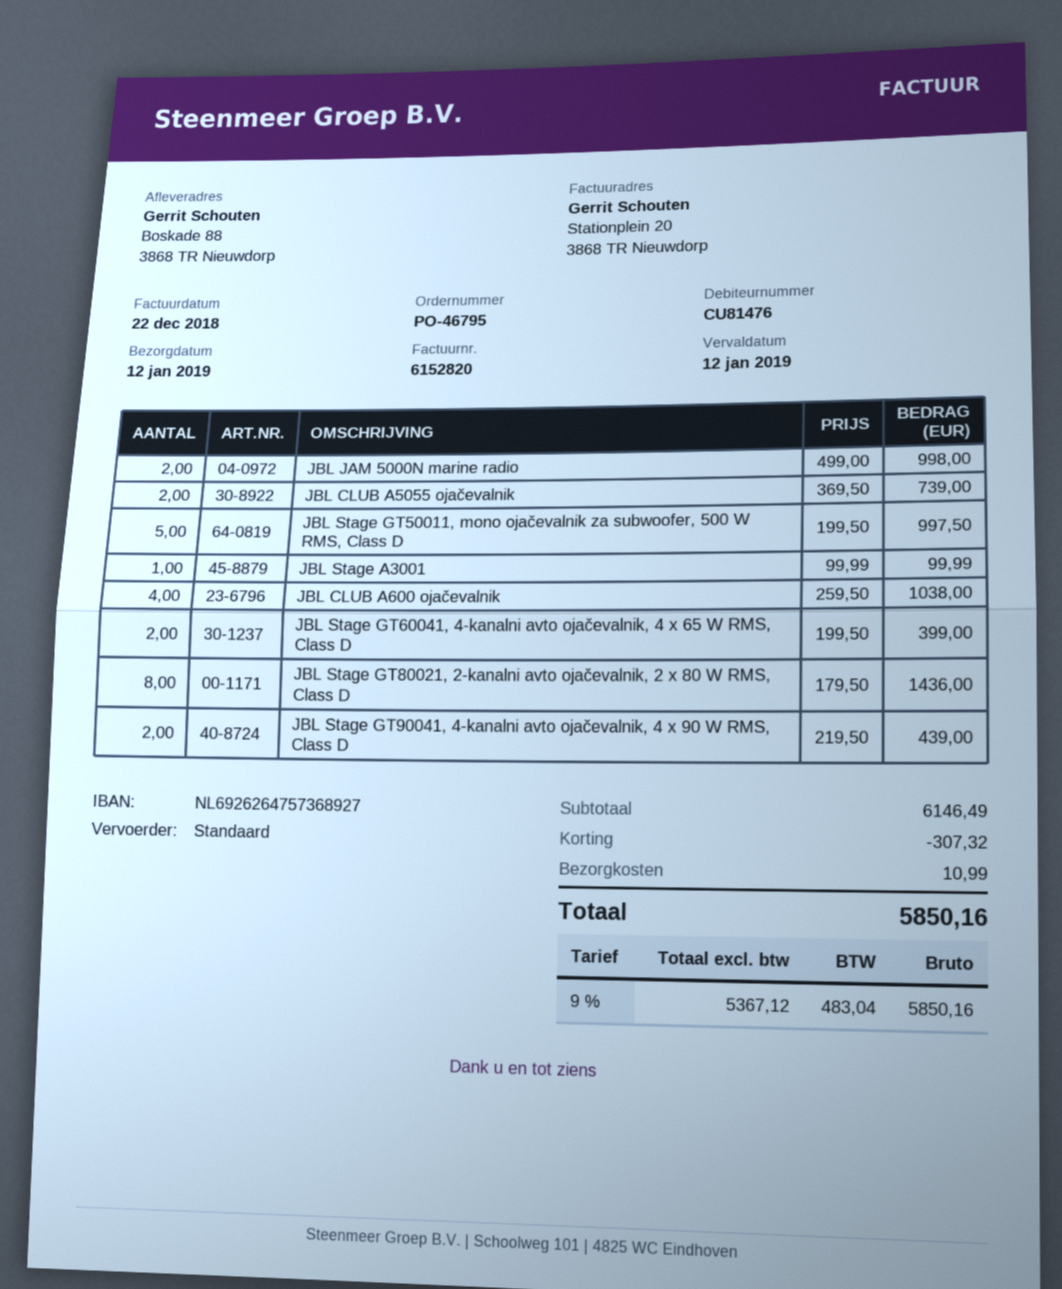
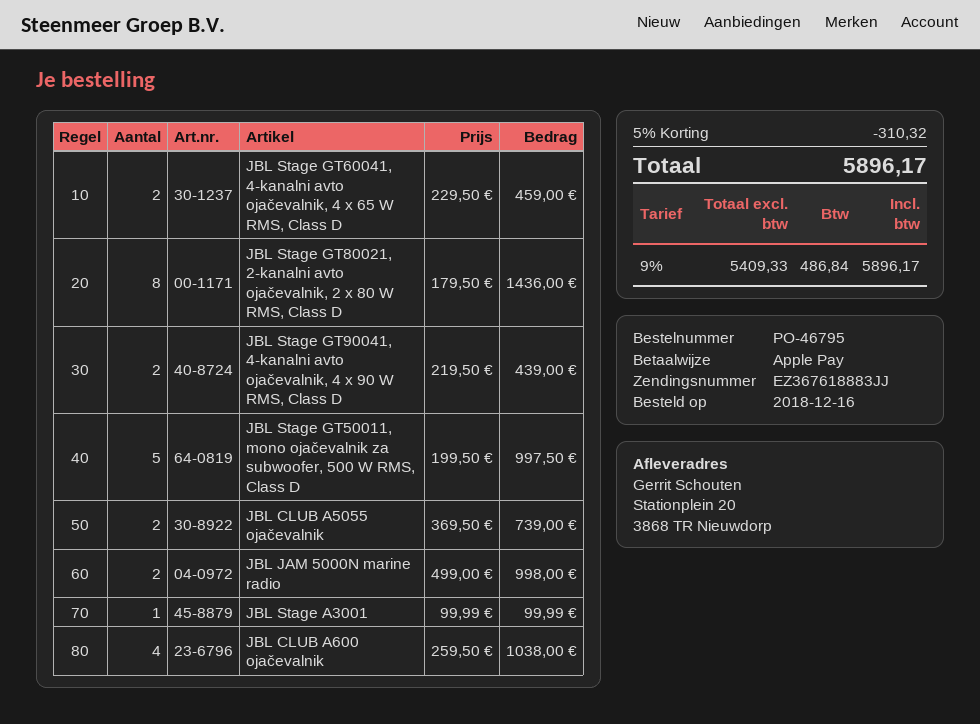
ship to: Boskade 88, 3868 TR Nieuwdorp -> Stationplein 20, 3868 TR Nieuwdorp
JBL Stage GT60041, 4-kanalni avto ojačevalnik, 4 x 65 W RMS, Class D: 2 x 199.50 = 399.00 -> 2 x 229.50 = 459.00
discount: 307.32 -> 310.32
shipping: 10.99 -> none
net: 5367.12 -> 5409.33
tax: 9% = 483.04 -> 9% = 486.84
total: 5850.16 -> 5896.17

